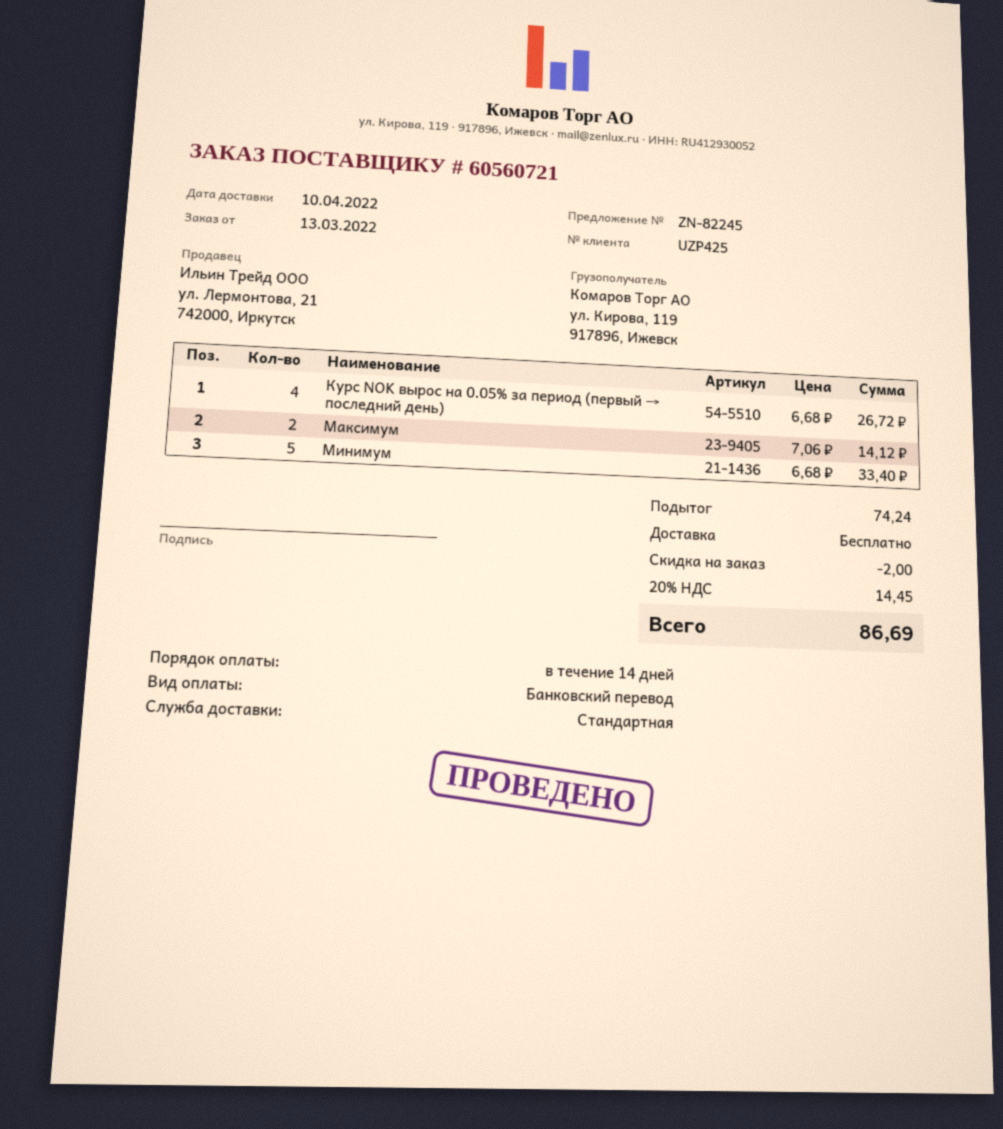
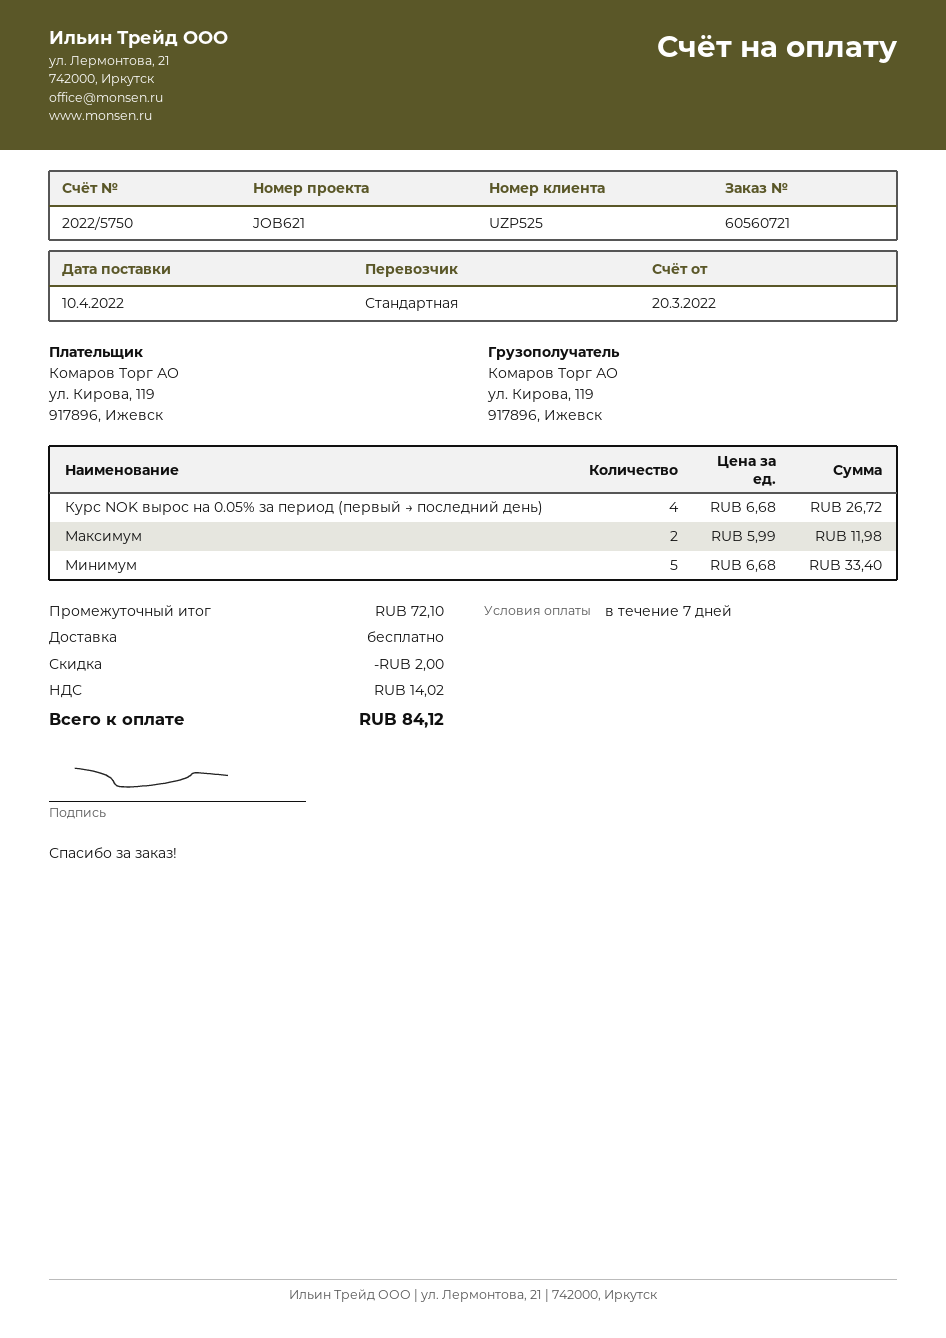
payment terms: 14 days -> 7 days
customer number: UZP425 -> UZP525
Максимум: 2 x 7.06 = 14.12 -> 2 x 5.99 = 11.98
subtotal: 74.24 -> 72.10
tax: 14.45 -> 14.02
total: 86.69 -> 84.12

